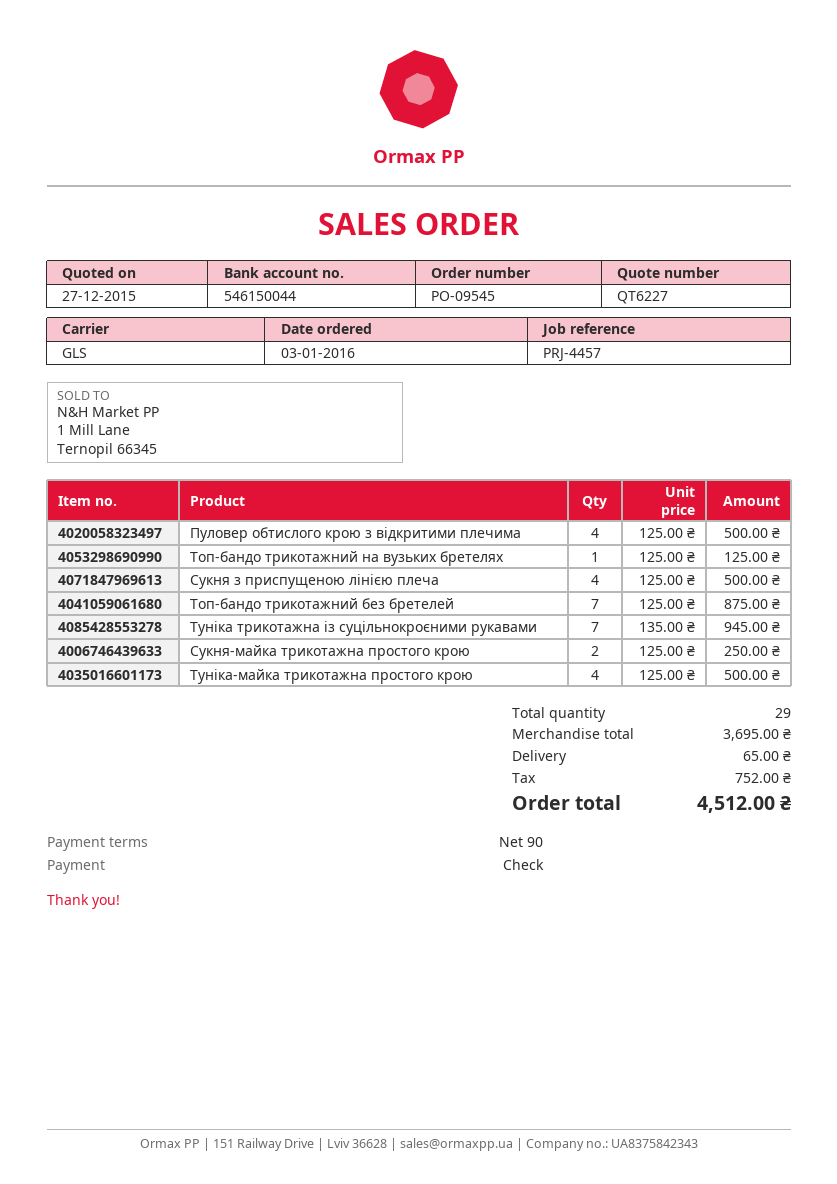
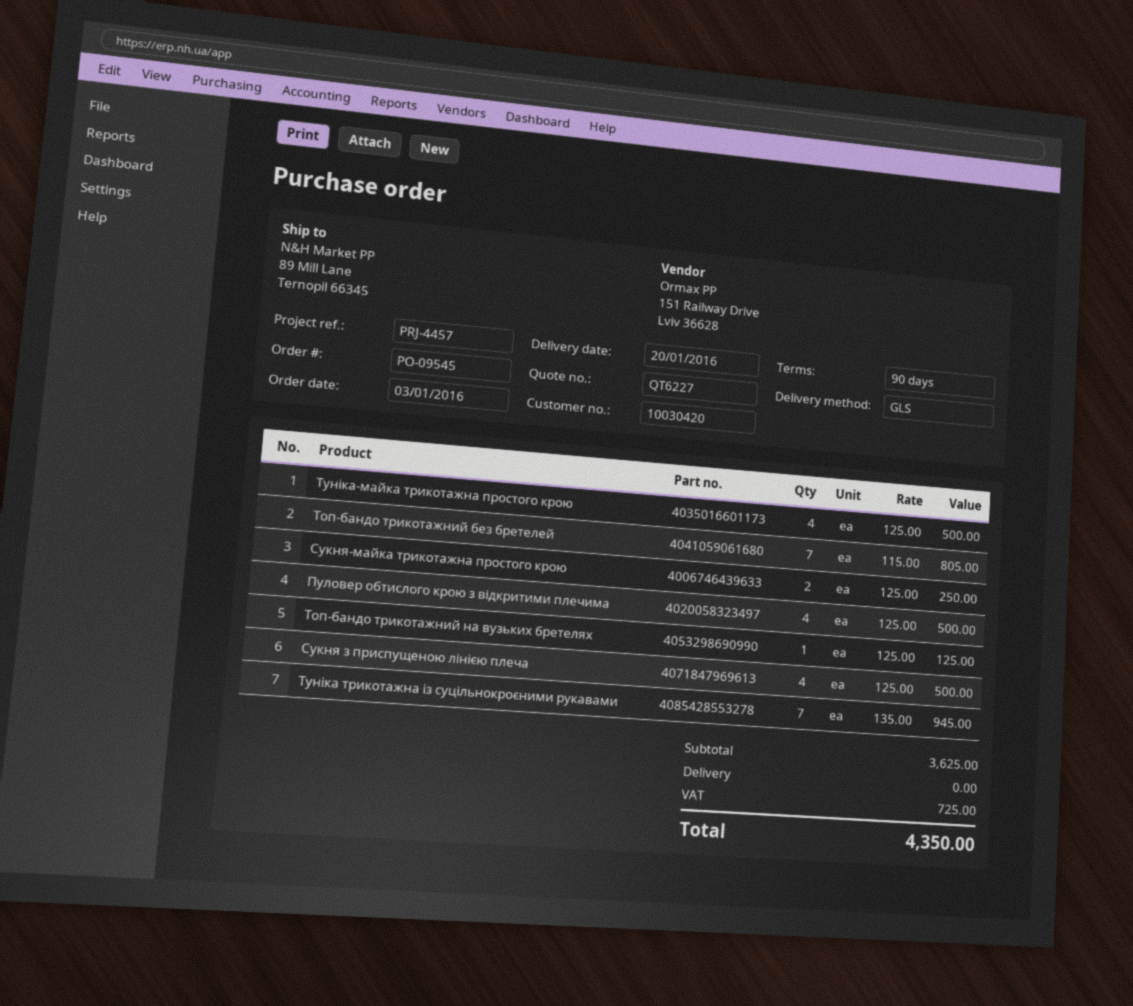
Топ-бандо трикотажний без бретелей: 7 x 125.00 = 875.00 -> 7 x 115.00 = 805.00
subtotal: 3695.00 -> 3625.00
shipping: 65.00 -> 0.00
tax: 752.00 -> 725.00
total: 4512.00 -> 4350.00

